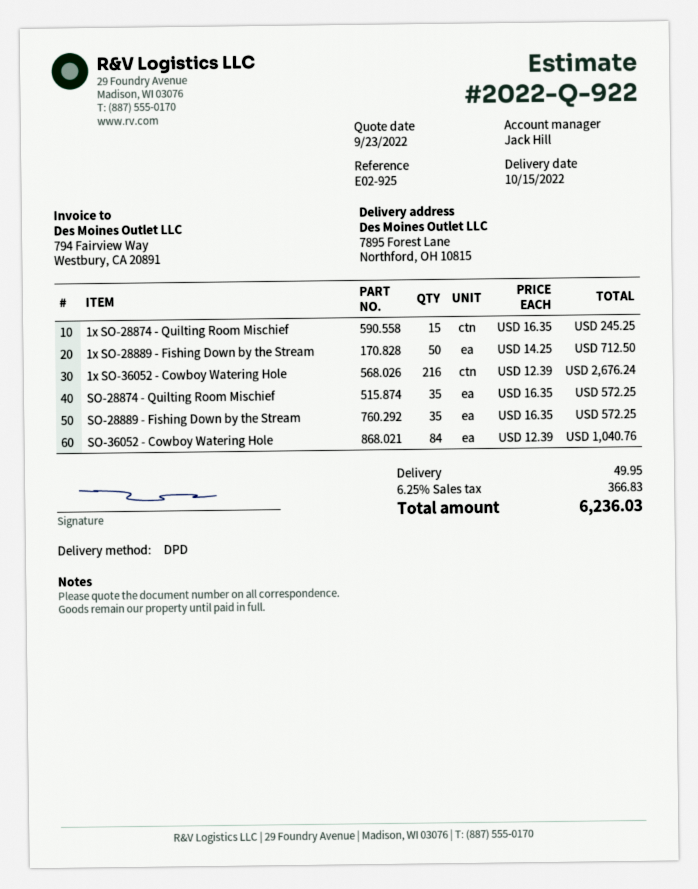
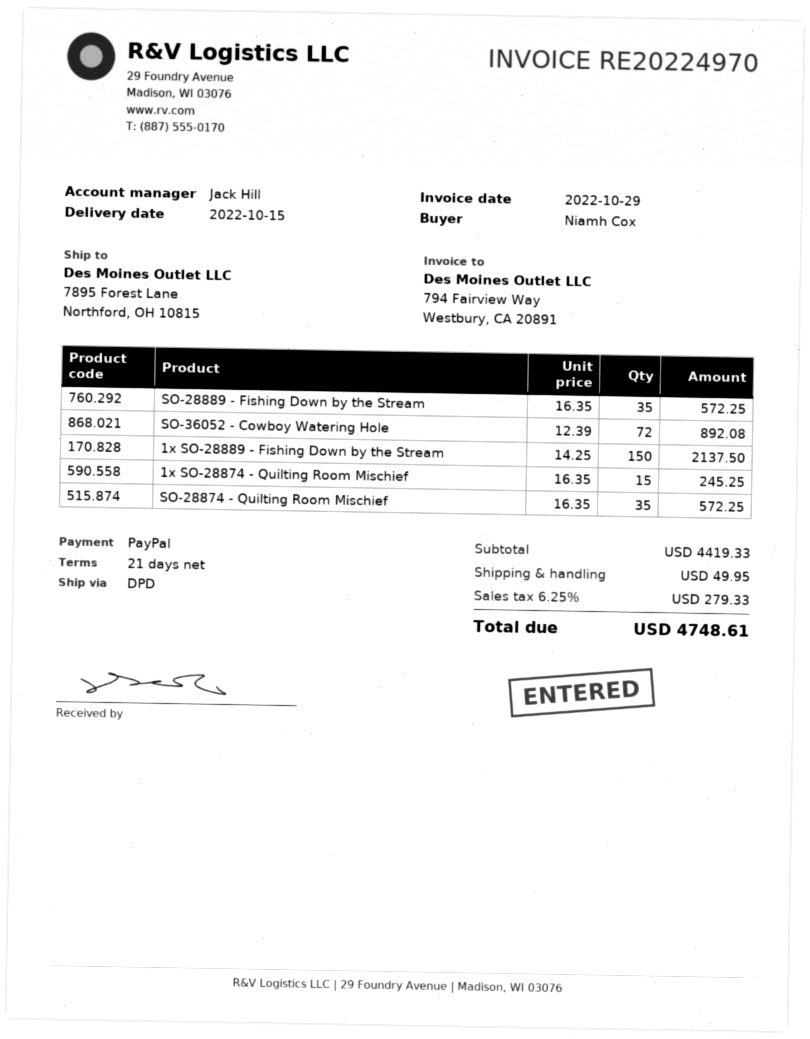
1x SO-28889 - Fishing Down by the Stream: 50 x 14.25 = 712.50 -> 150 x 14.25 = 2137.50
1x SO-36052 - Cowboy Watering Hole: 216 x 12.39 = 2676.24 -> none
SO-36052 - Cowboy Watering Hole: 84 x 12.39 = 1040.76 -> 72 x 12.39 = 892.08
tax: 6.25% = 366.83 -> 6.25% = 279.33
total: 6236.03 -> 4748.61

